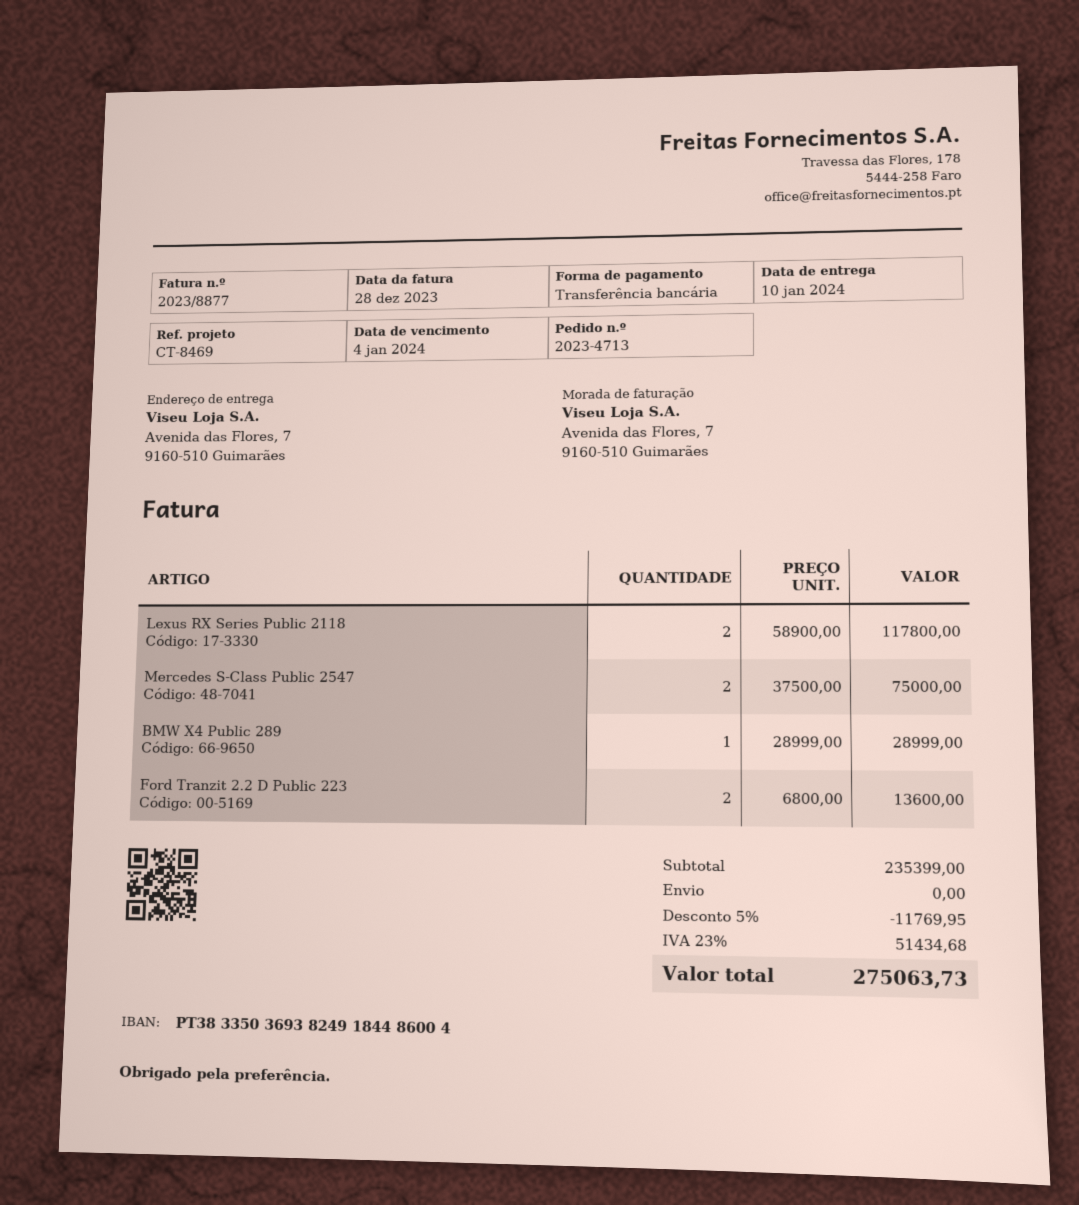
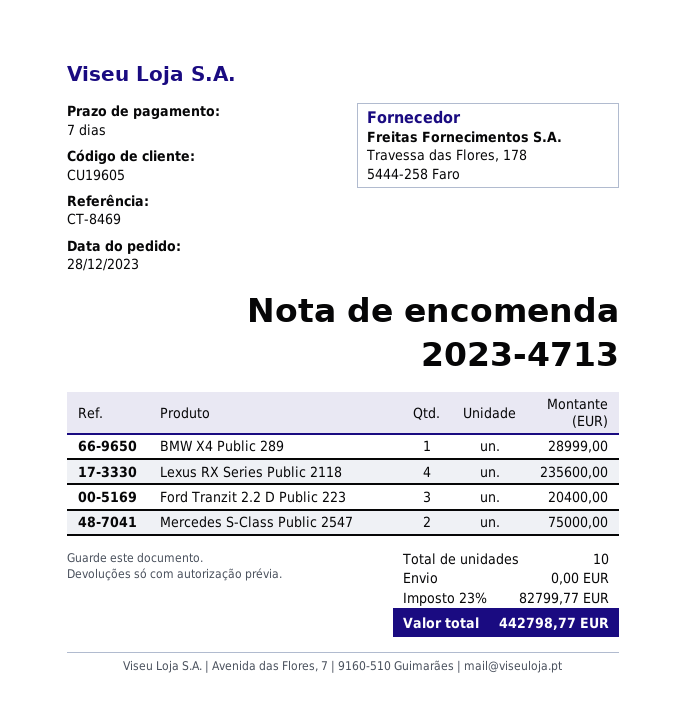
Lexus RX Series Public 2118: 2 for 117800.00 -> 4 for 235600.00
Ford Tranzit 2.2 D Public 223: 2 for 13600.00 -> 3 for 20400.00
discount: 5% = 11769.95 -> none
tax: 23% = 51434.68 -> 23% = 82799.77
total: 275063.73 -> 442798.77

